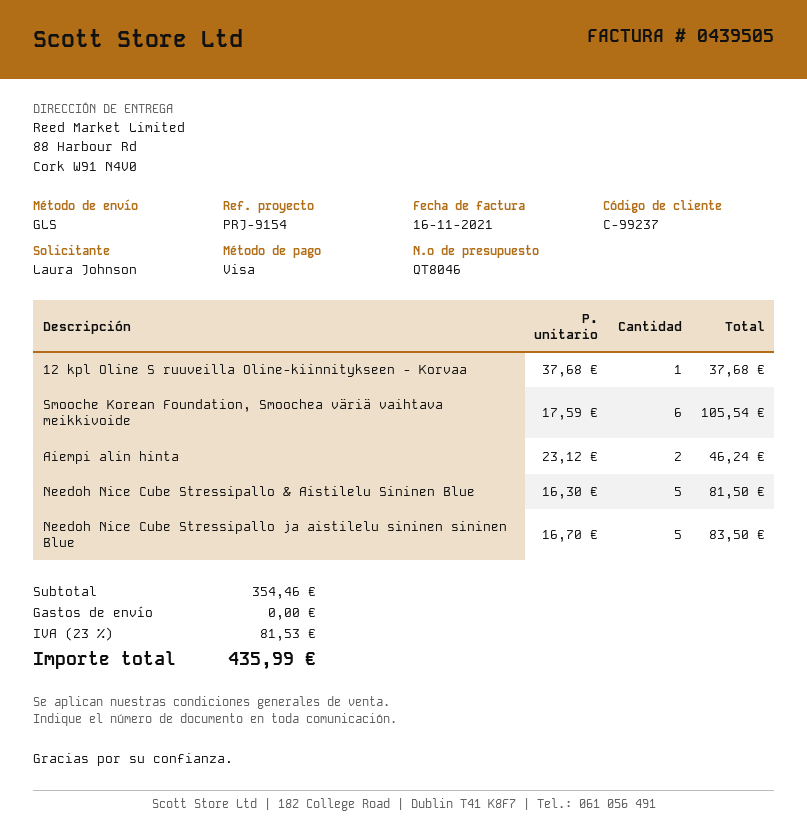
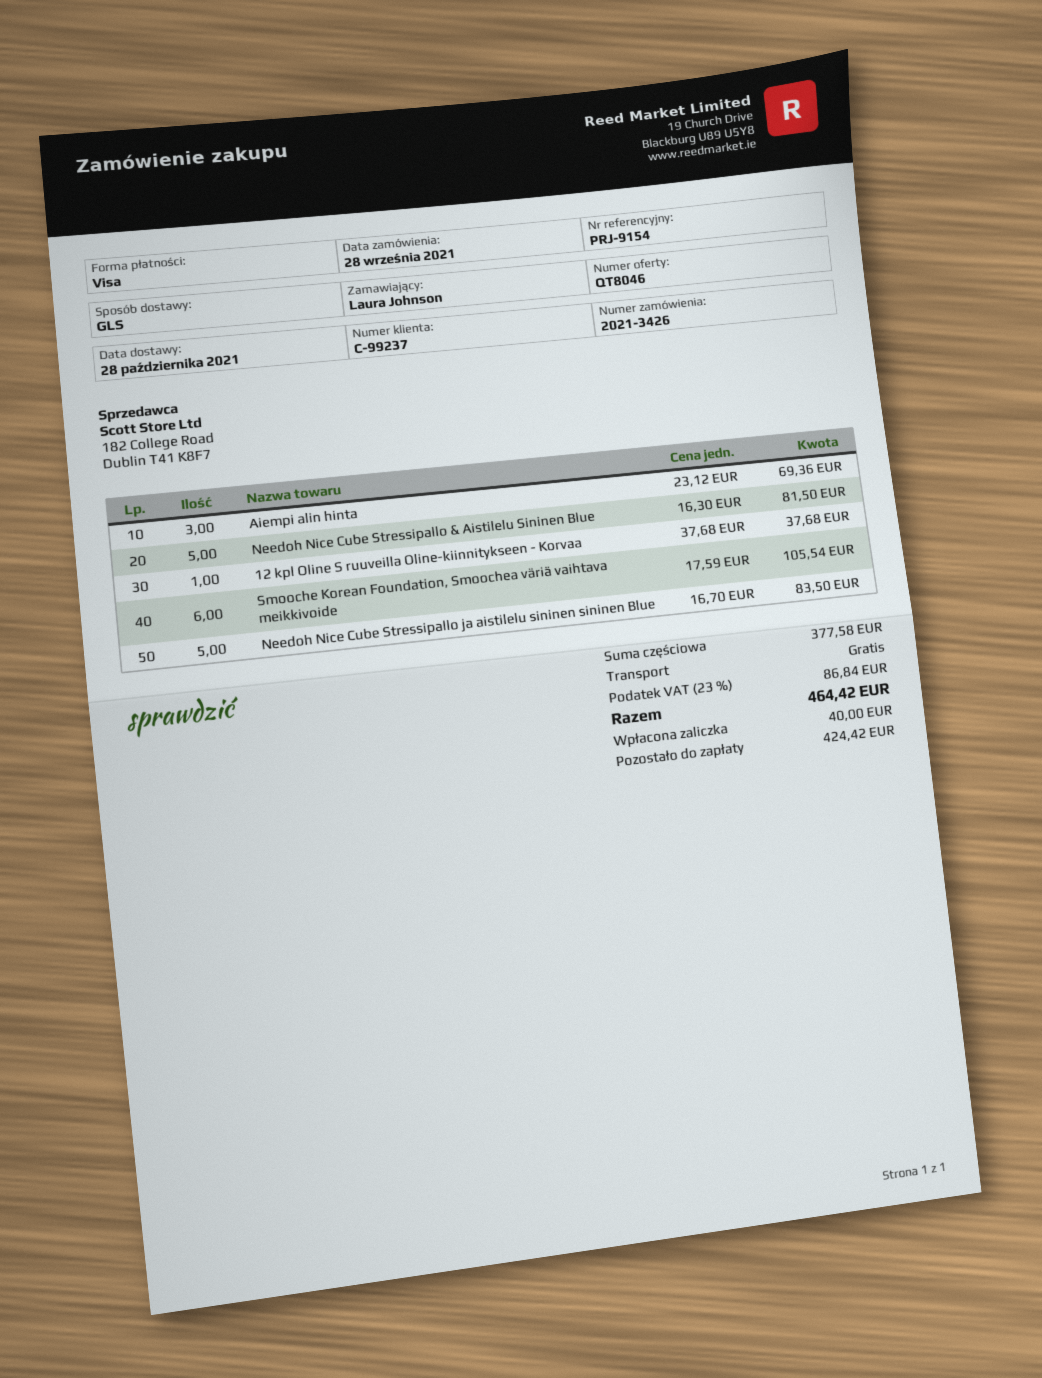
Aiempi alin hinta: 2 x 23.12 = 46.24 -> 3 x 23.12 = 69.36
subtotal: 354.46 -> 377.58
tax: 23% = 81.53 -> 23% = 86.84
total: 435.99 -> 464.42

